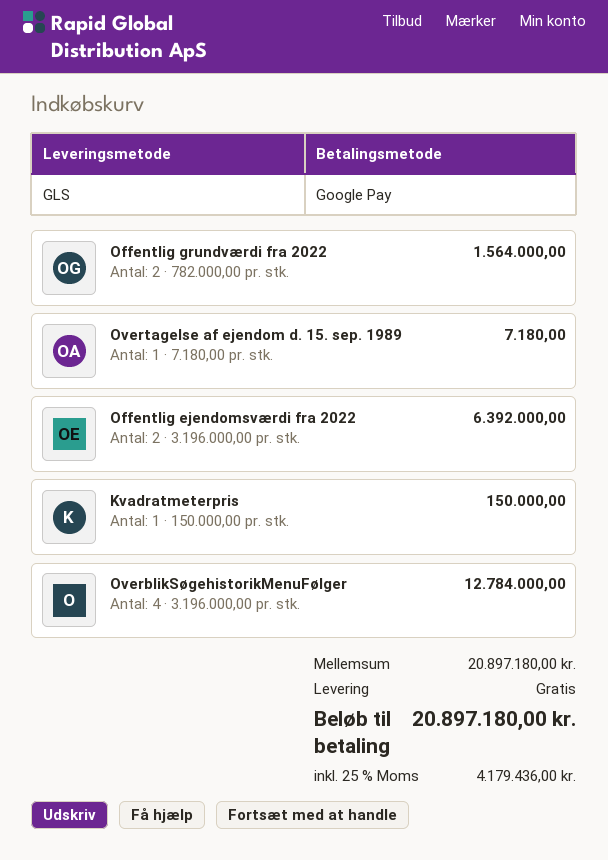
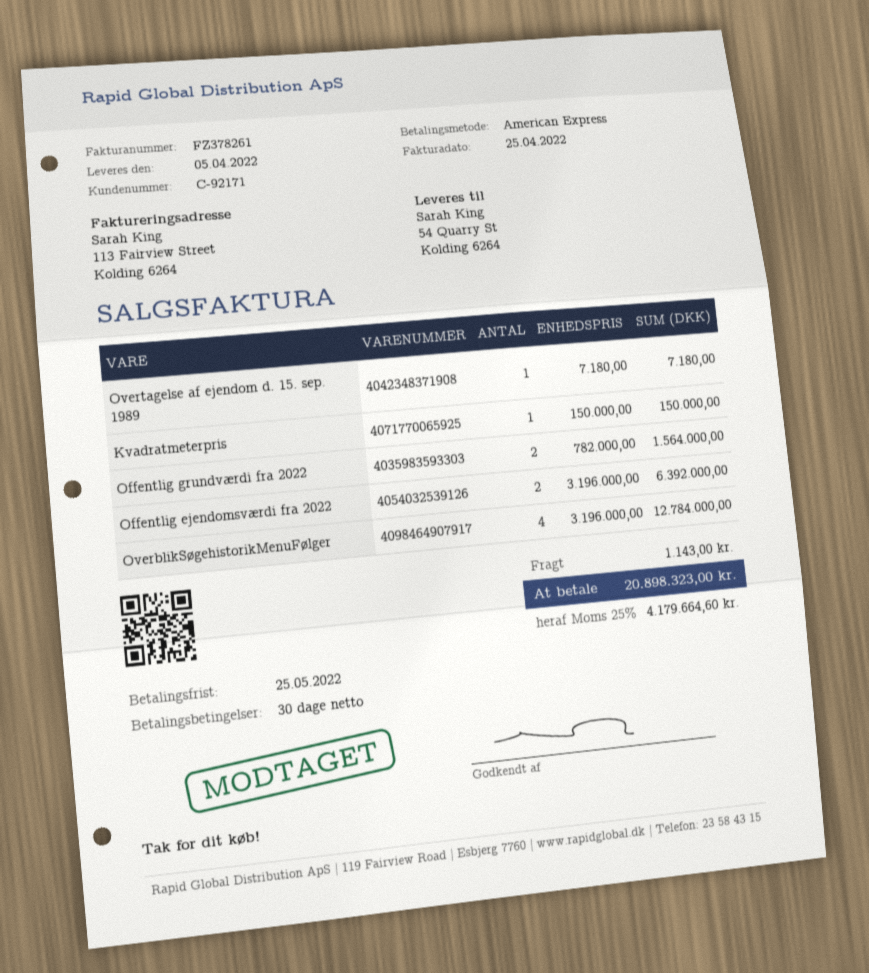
payment method: Google Pay -> American Express
shipping: 0.00 -> 1143.00
tax: 25% = 4179436.00 -> 25% = 4179664.60
total: 20897180.00 -> 20898323.00

